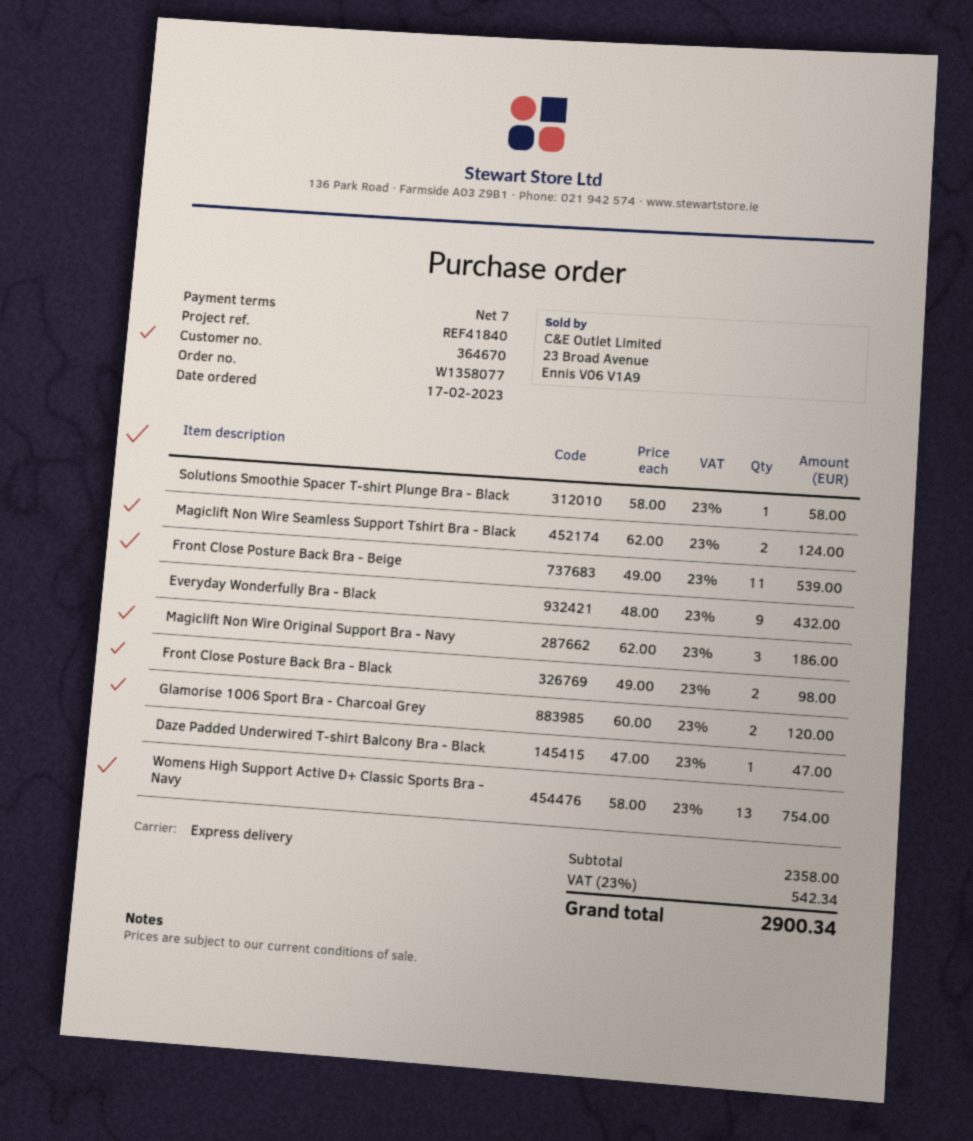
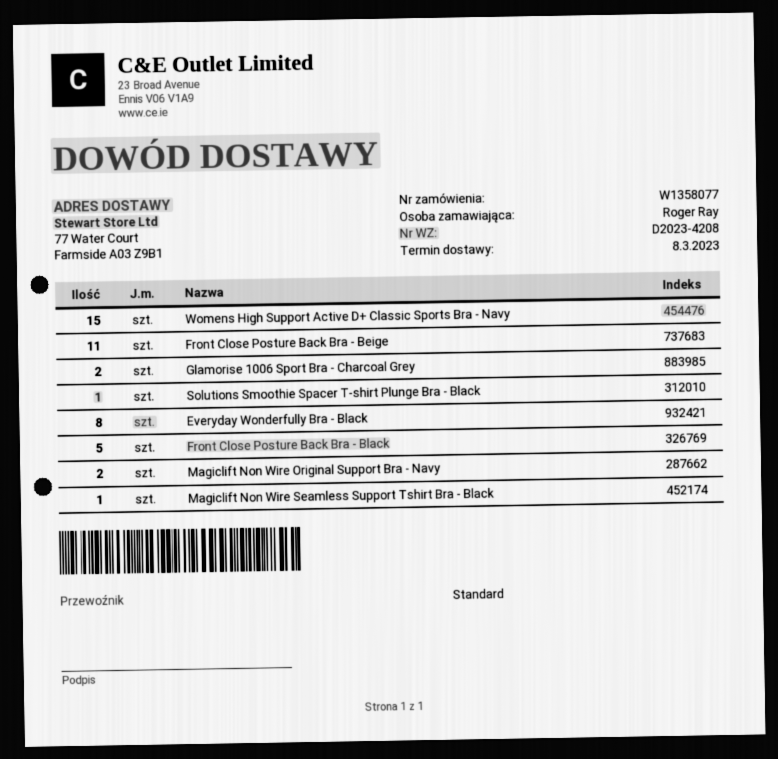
shipping method: express -> standard
Magiclift Non Wire Seamless Support Tshirt Bra - Black: 2 -> 1
Everyday Wonderfully Bra - Black: 9 -> 8
Magiclift Non Wire Original Support Bra - Navy: 3 -> 2
Front Close Posture Back Bra - Black: 2 -> 5
Daze Padded Underwired T-shirt Balcony Bra - Black: 1 -> none
Womens High Support Active D+ Classic Sports Bra - Navy: 13 -> 15

